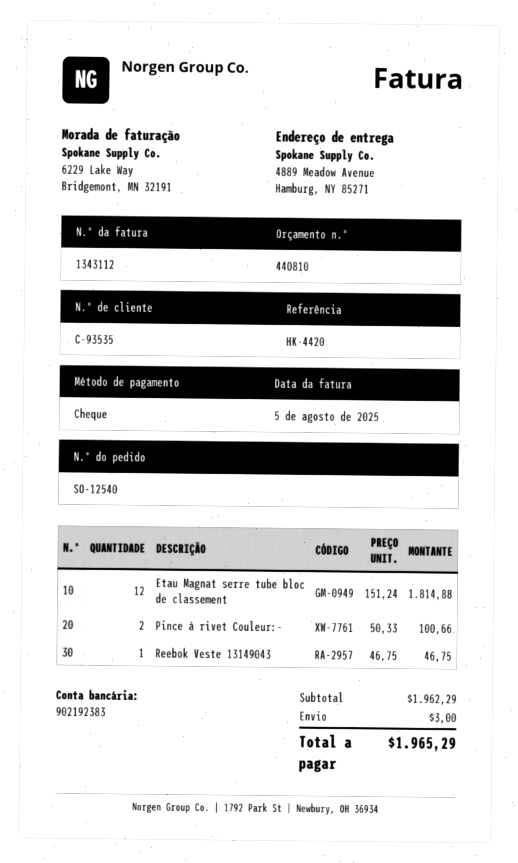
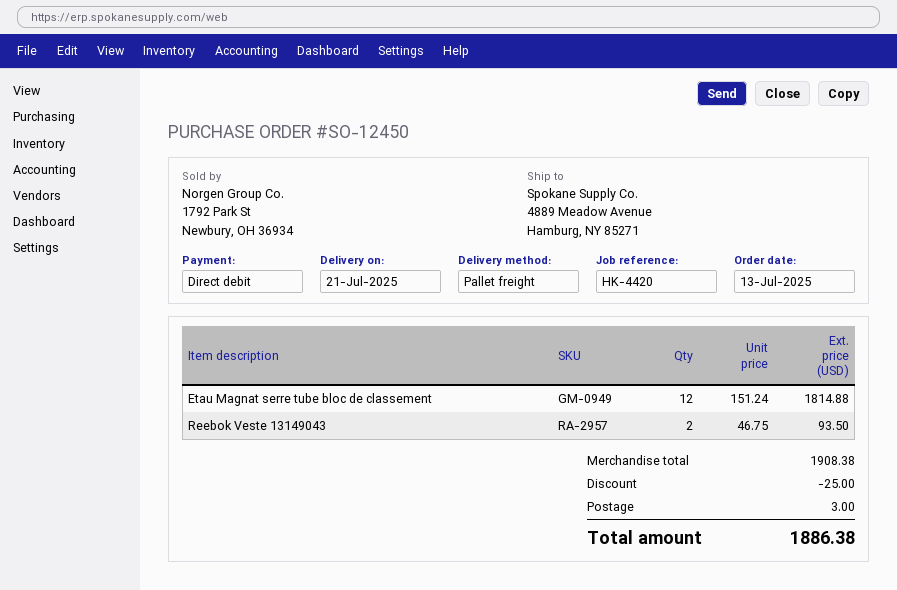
order number: SO-12540 -> SO-12450
payment method: cheque -> direct debit
Pince à rivet Couleur:-: 2 x 50.33 = 100.66 -> none
Reebok Veste 13149043: 1 x 46.75 = 46.75 -> 2 x 46.75 = 93.50
subtotal: 1962.29 -> 1908.38
discount: none -> 25.00
total: 1965.29 -> 1886.38

